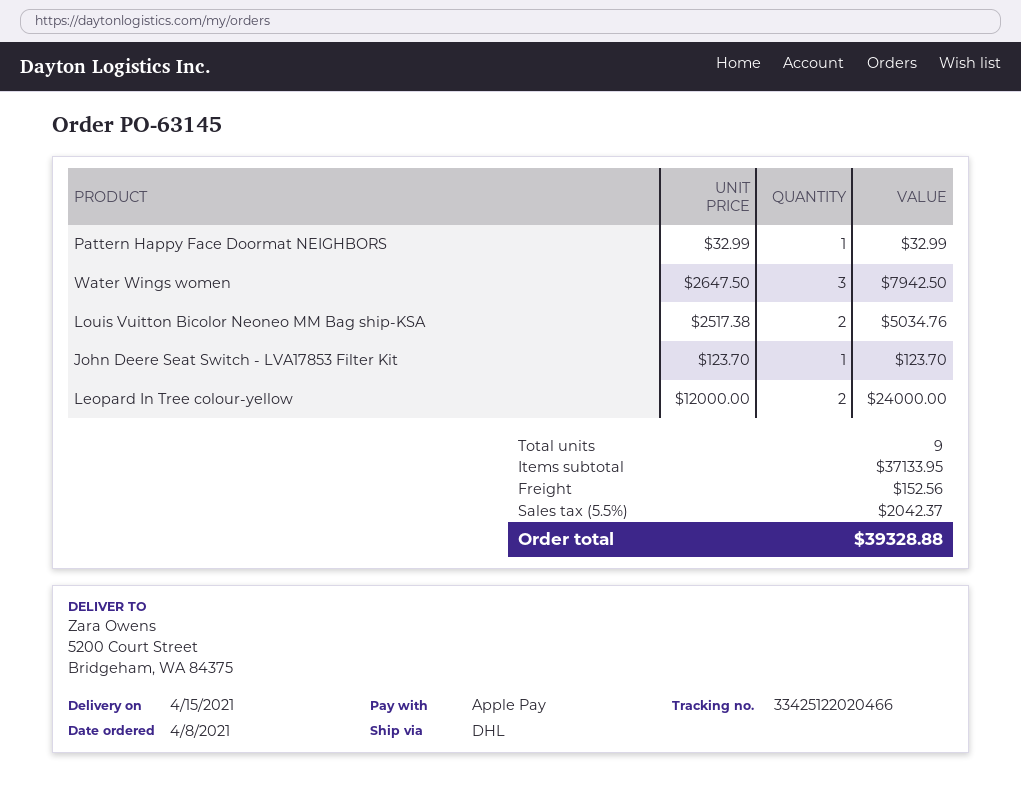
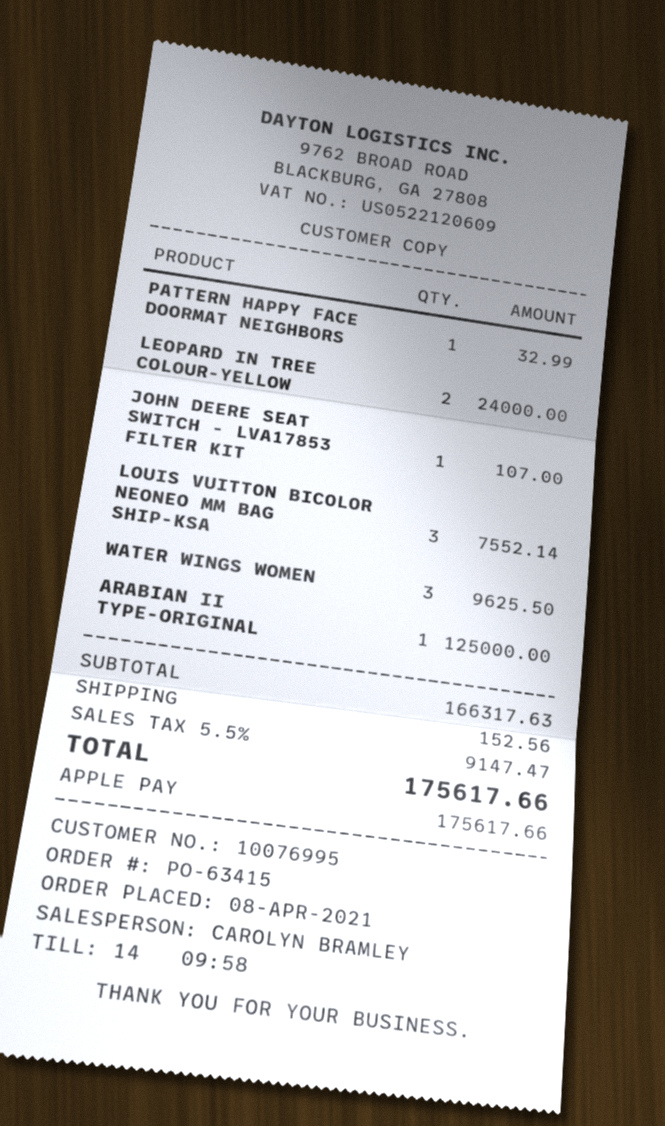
order number: PO-63145 -> PO-63415
Water Wings women: 3 for 7942.50 -> 3 for 9625.50
Louis Vuitton Bicolor Neoneo MM Bag ship-KSA: 2 for 5034.76 -> 3 for 7552.14
John Deere Seat Switch - LVA17853 Filter Kit: 1 for 123.70 -> 1 for 107.00
ARABIAN II TYPE-ORIGINAL: none -> 1 for 125000.00
subtotal: 37133.95 -> 166317.63
tax: 5.5% = 2042.37 -> 5.5% = 9147.47
total: 39328.88 -> 175617.66

